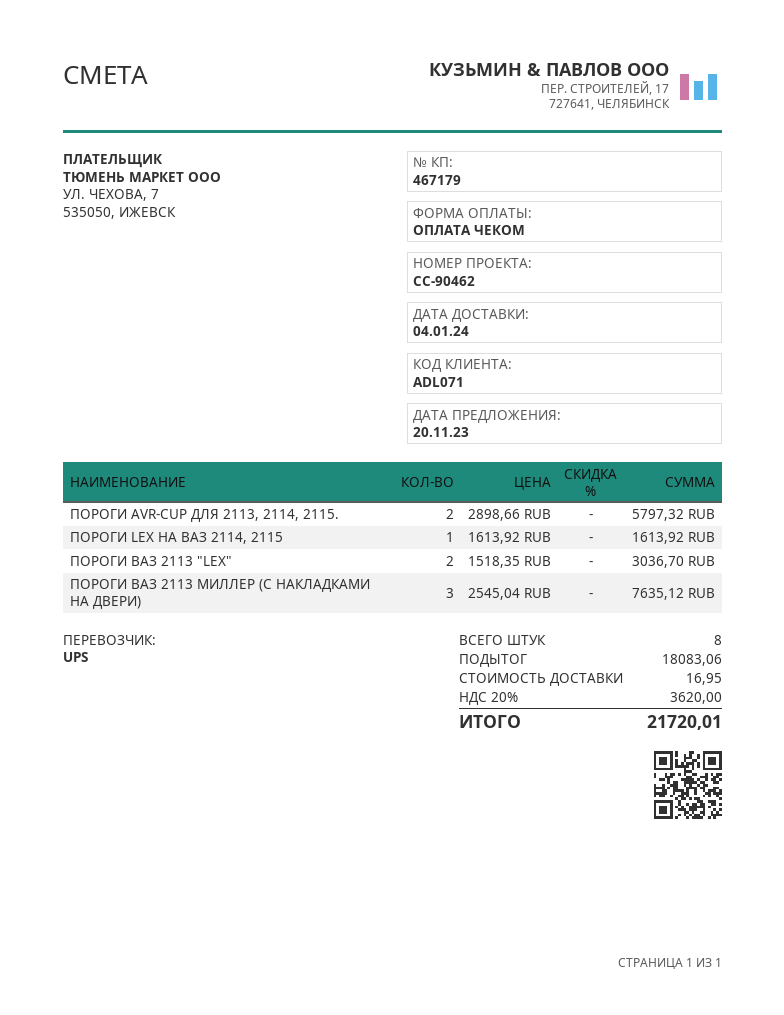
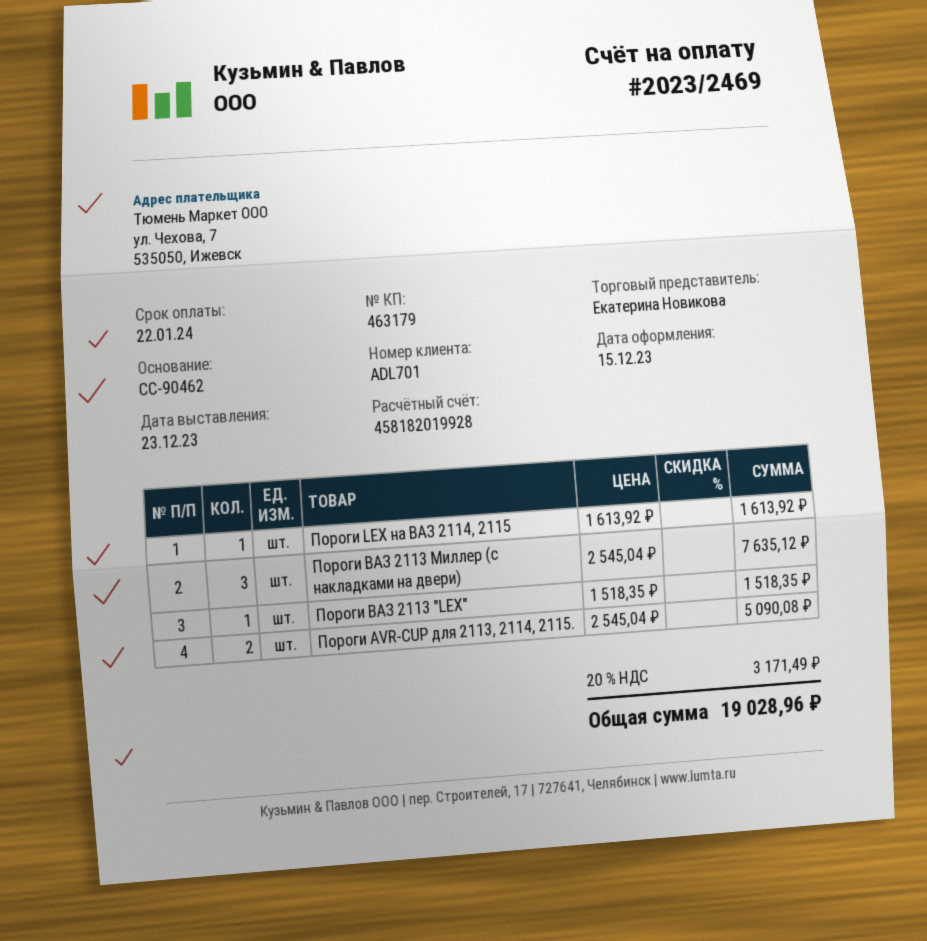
quote number: 467179 -> 463179
customer number: ADL071 -> ADL701
ПОРОГИ AVR-CUP ДЛЯ 2113, 2114, 2115.: 2 x 2898.66 = 5797.32 -> 2 x 2545.04 = 5090.08
ПОРОГИ ВАЗ 2113 "LEX": 2 x 1518.35 = 3036.70 -> 1 x 1518.35 = 1518.35
shipping: 16.95 -> none
tax: 20% = 3620.00 -> 20% = 3171.49
total: 21720.01 -> 19028.96

